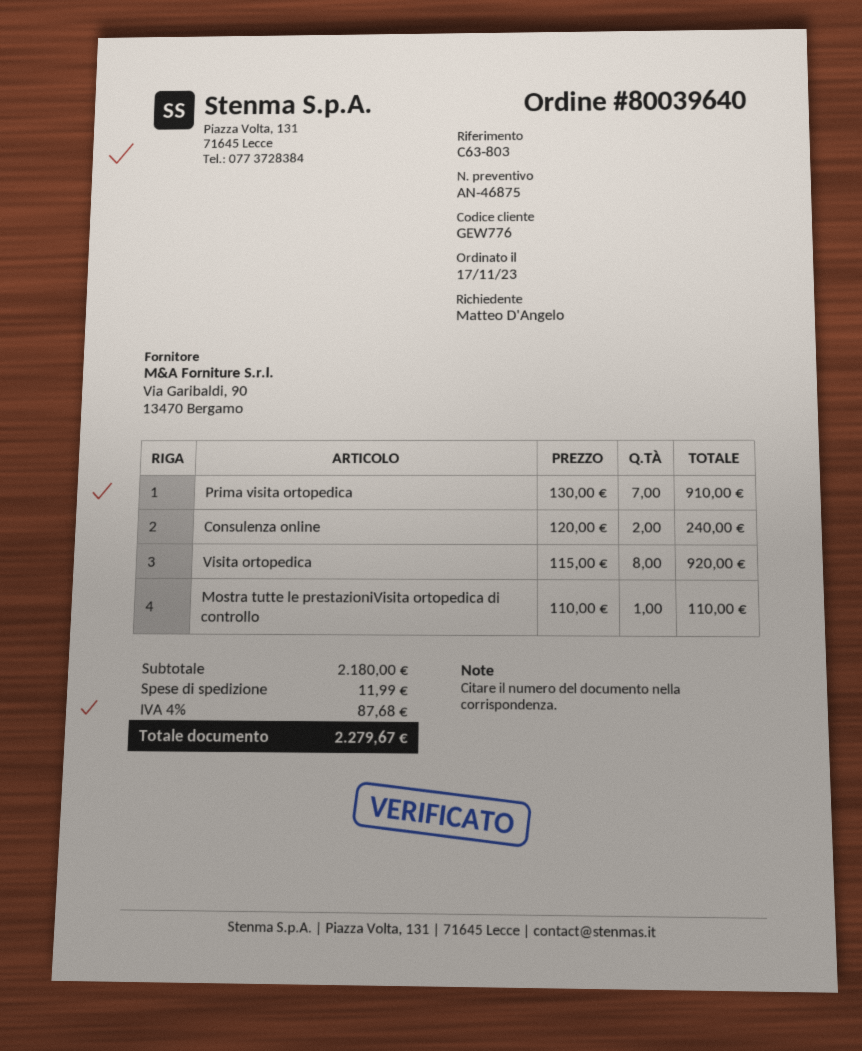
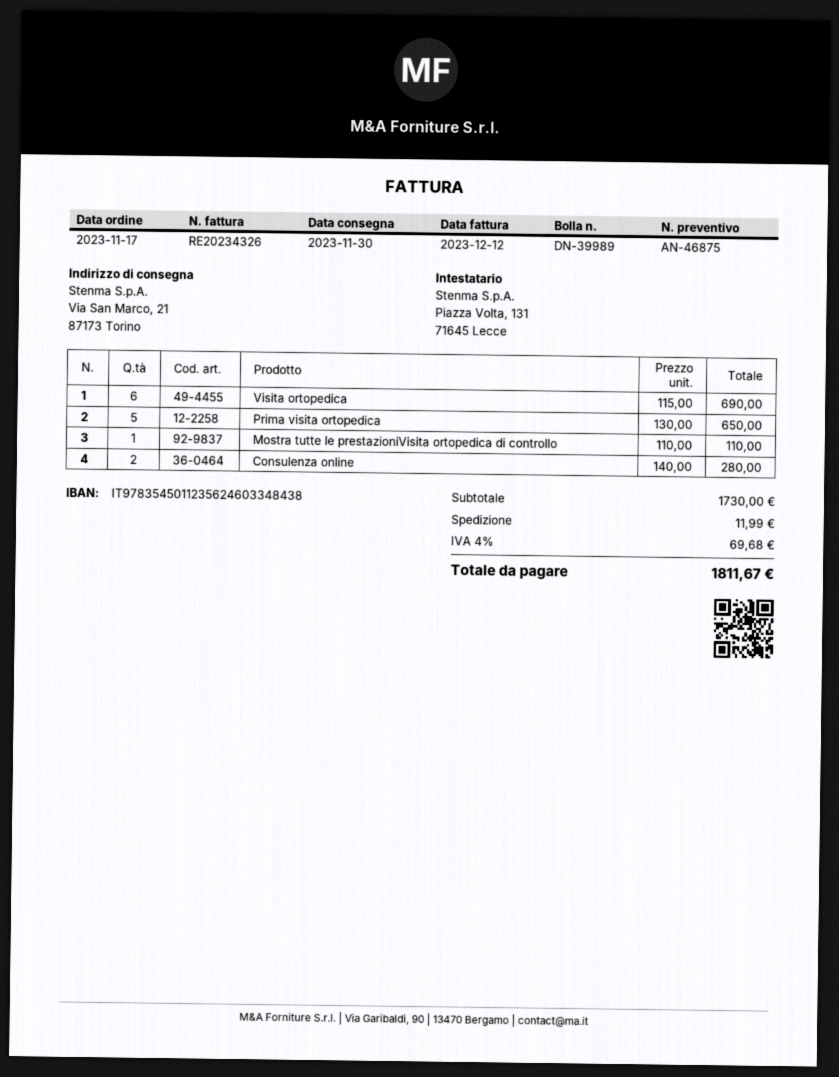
Prima visita ortopedica: 7 x 130.00 = 910.00 -> 5 x 130.00 = 650.00
Consulenza online: 2 x 120.00 = 240.00 -> 2 x 140.00 = 280.00
Visita ortopedica: 8 x 115.00 = 920.00 -> 6 x 115.00 = 690.00
subtotal: 2180.00 -> 1730.00
tax: 4% = 87.68 -> 4% = 69.68
total: 2279.67 -> 1811.67

